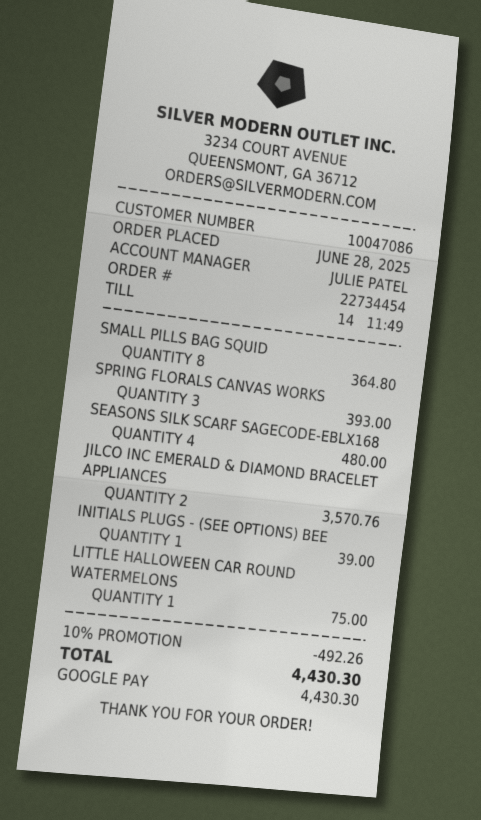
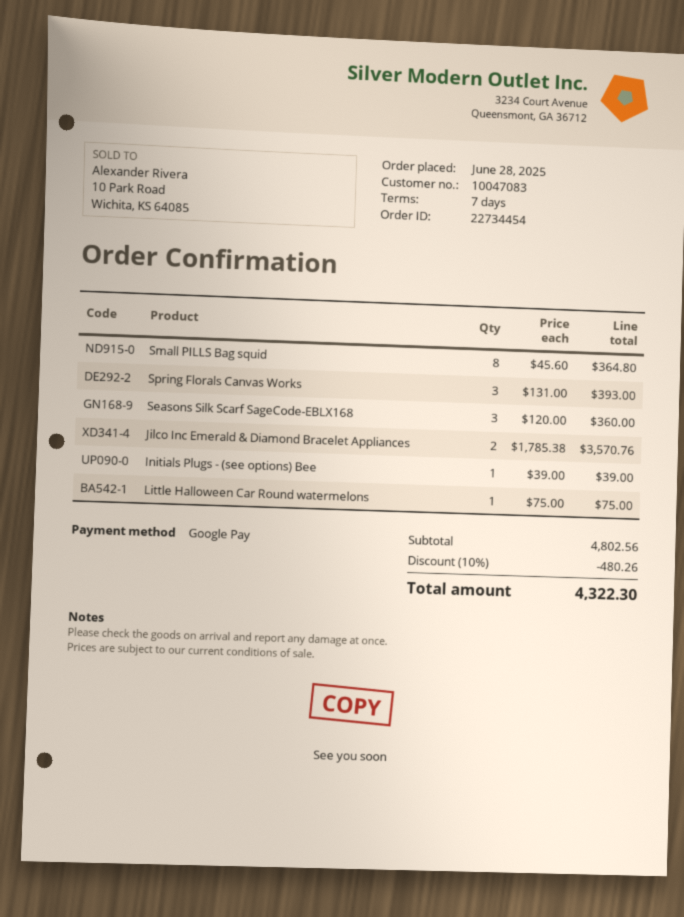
customer number: 10047086 -> 10047083
SEASONS SILK SCARF SAGECODE-EBLX168: 4 for 480.00 -> 3 for 360.00
discount: 10% = 492.26 -> 10% = 480.26
total: 4430.30 -> 4322.30

